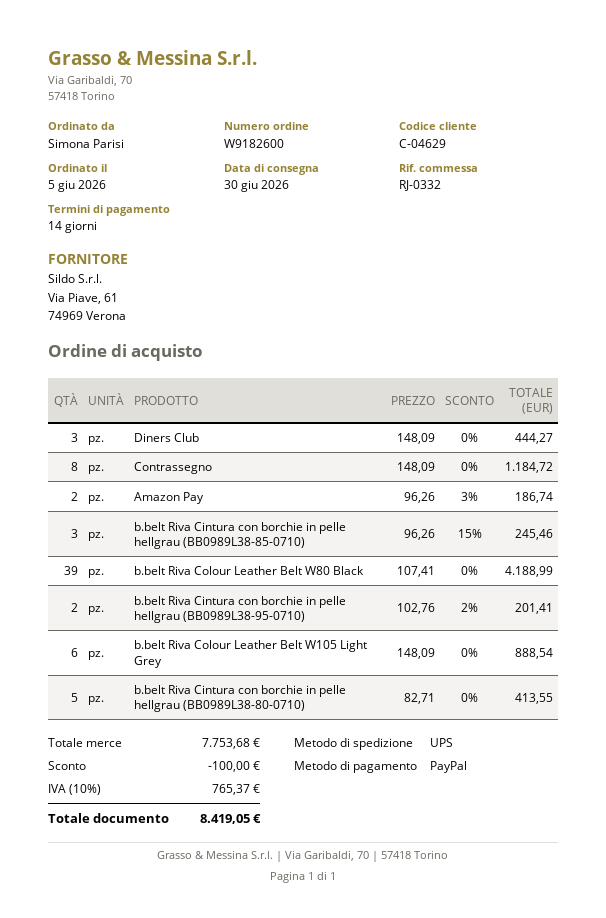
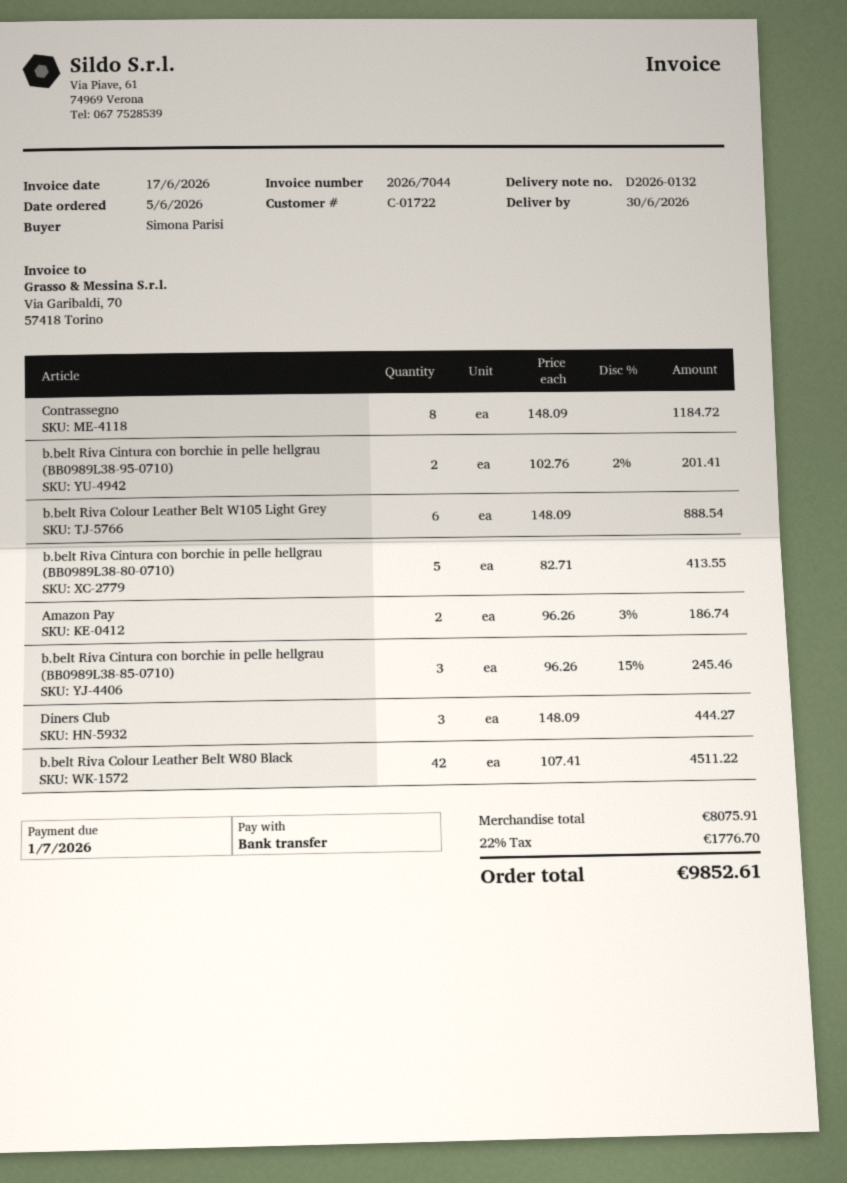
customer number: C-04629 -> C-01722
payment method: PayPal -> bank transfer
b.belt Riva Colour Leather Belt W80 Black: 39 x 107.41 = 4188.99 -> 42 x 107.41 = 4511.22
subtotal: 7753.68 -> 8075.91
discount: 100.00 -> none
tax: 10% = 765.37 -> 22% = 1776.70
total: 8419.05 -> 9852.61

